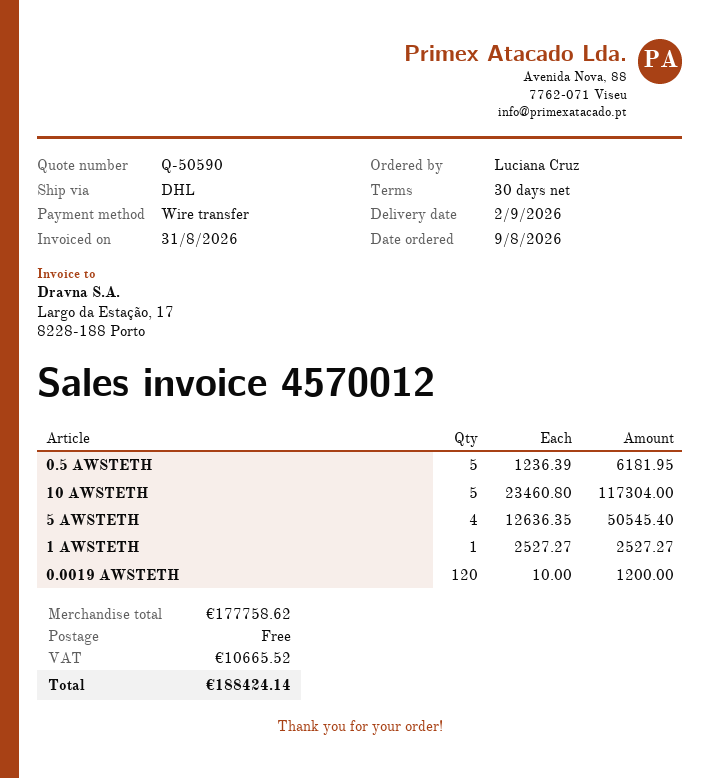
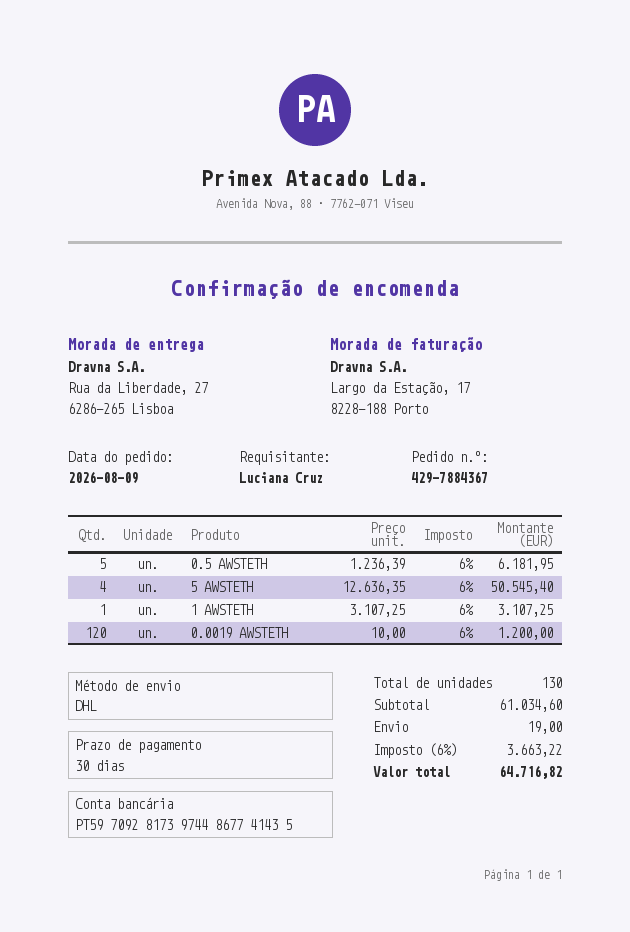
10 AWSTETH: 5 x 23460.80 = 117304.00 -> none
1 AWSTETH: 1 x 2527.27 = 2527.27 -> 1 x 3107.25 = 3107.25
subtotal: 177758.62 -> 61034.60
shipping: 0.00 -> 19.00
tax: 10665.52 -> 3663.22
total: 188424.14 -> 64716.82

